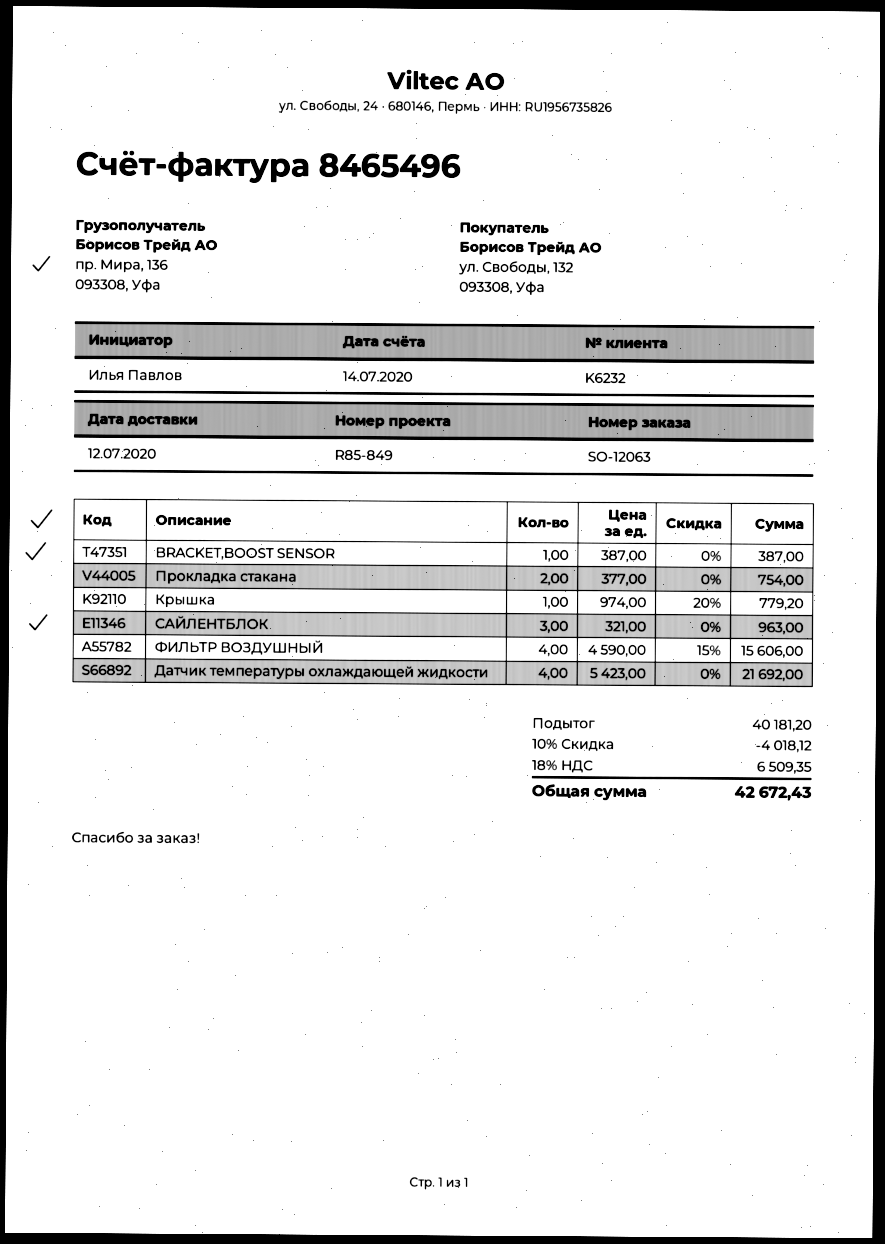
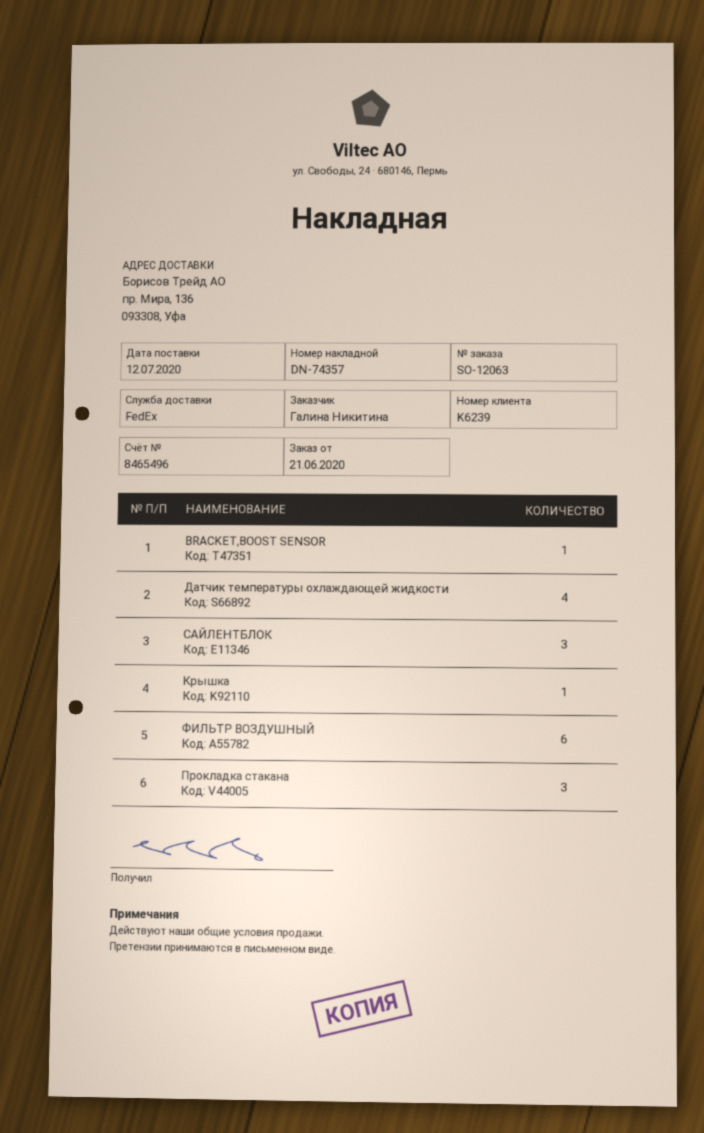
customer number: K6232 -> K6239
ordered by: Илья Павлов -> Галина Никитина
Прокладка стакана: 2 -> 3
ФИЛЬТР ВОЗДУШНЫЙ: 4 -> 6

